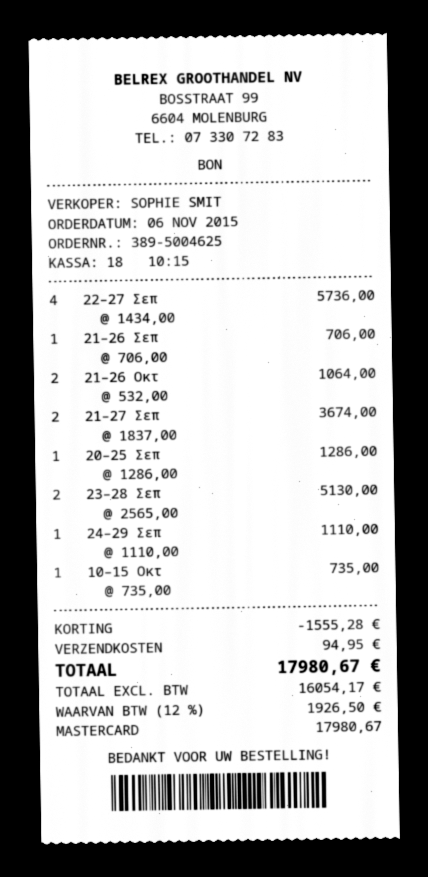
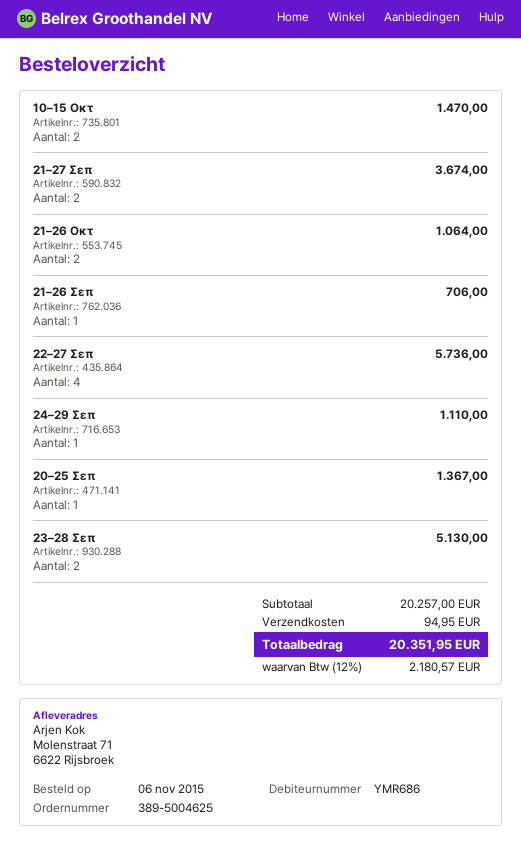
20–25 Σεπ: 1 for 1286.00 -> 1 for 1367.00
10–15 Οκτ: 1 for 735.00 -> 2 for 1470.00
discount: 1555.28 -> none
tax: 12% = 1926.50 -> 12% = 2180.57
total: 17980.67 -> 20351.95

